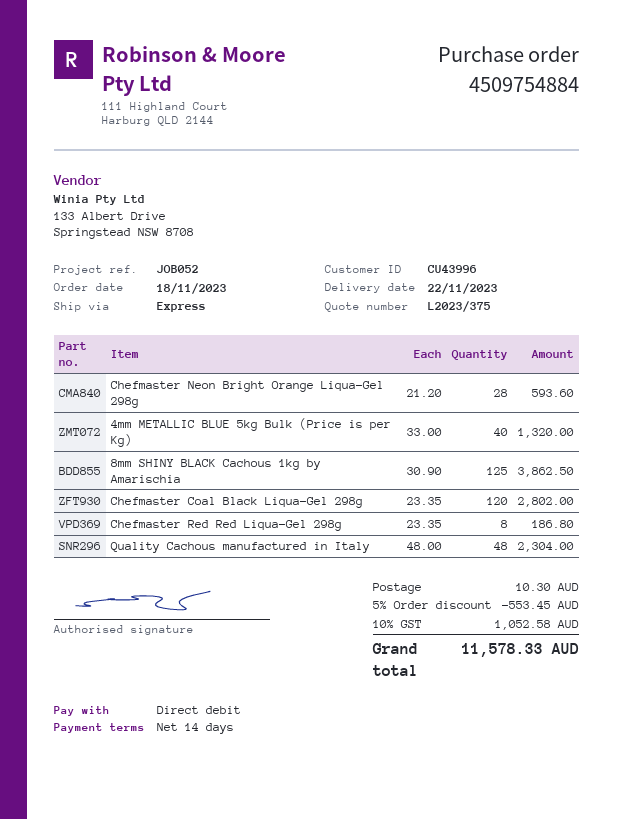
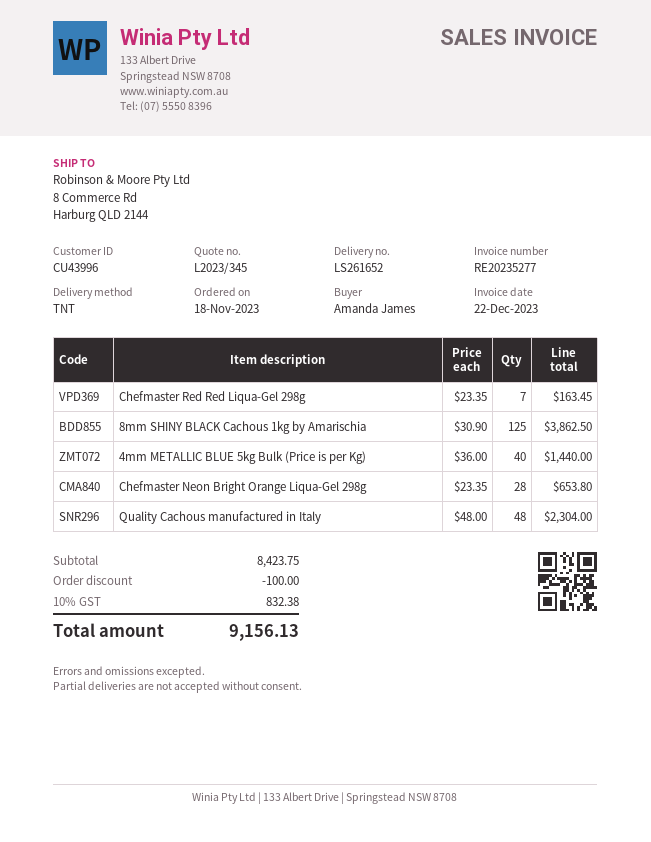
quote number: L2023/375 -> L2023/345
shipping method: express -> TNT
Chefmaster Neon Bright Orange Liqua-Gel 298g: 28 x 21.20 = 593.60 -> 28 x 23.35 = 653.80
4mm METALLIC BLUE 5kg Bulk (Price is per Kg): 40 x 33.00 = 1320.00 -> 40 x 36.00 = 1440.00
Chefmaster Coal Black Liqua-Gel 298g: 120 x 23.35 = 2802.00 -> none
Chefmaster Red Red Liqua-Gel 298g: 8 x 23.35 = 186.80 -> 7 x 23.35 = 163.45
discount: 553.45 -> 100.00
shipping: 10.30 -> none
tax: 10% = 1052.58 -> 10% = 832.38
total: 11578.33 -> 9156.13

